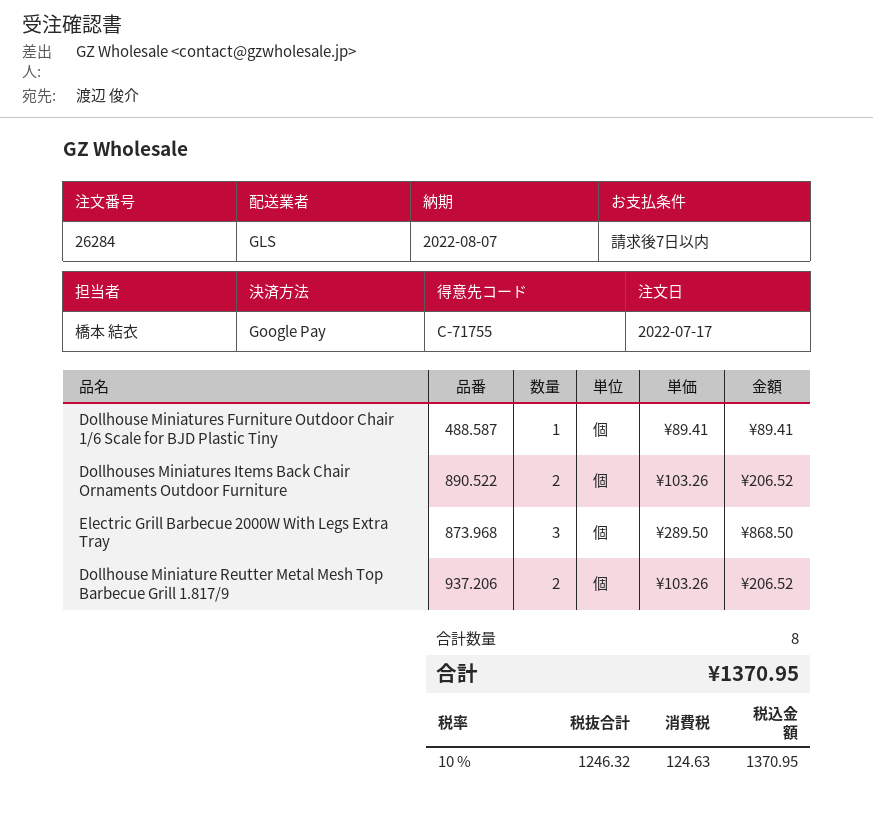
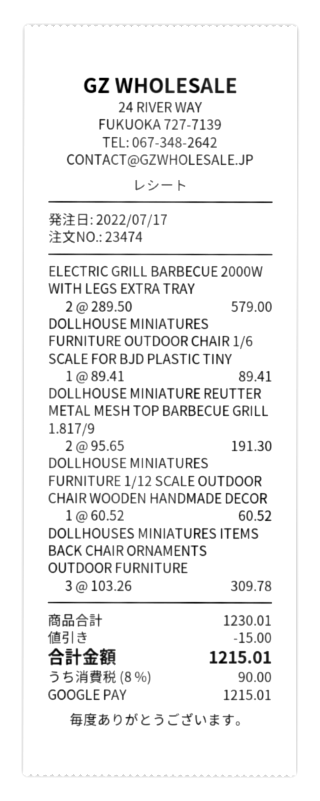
order number: 26284 -> 23474
Dollhouses Miniatures Items Back Chair Ornaments Outdoor Furniture: 2 x 103.26 = 206.52 -> 3 x 103.26 = 309.78
Electric Grill Barbecue 2000W With Legs Extra Tray: 3 x 289.50 = 868.50 -> 2 x 289.50 = 579.00
Dollhouse Miniature Reutter Metal Mesh Top Barbecue Grill 1.817/9: 2 x 103.26 = 206.52 -> 2 x 95.65 = 191.30
DOLLHOUSE MINIATURES FURNITURE 1/12 SCALE OUTDOOR CHAIR WOODEN HANDMADE DECOR: none -> 1 x 60.52 = 60.52
discount: none -> 15.00
tax: 10% = 124.63 -> 8% = 90.00
total: 1370.95 -> 1215.01

